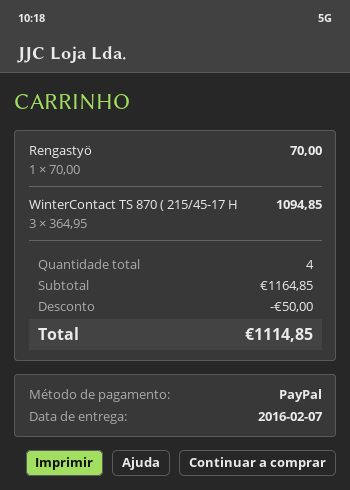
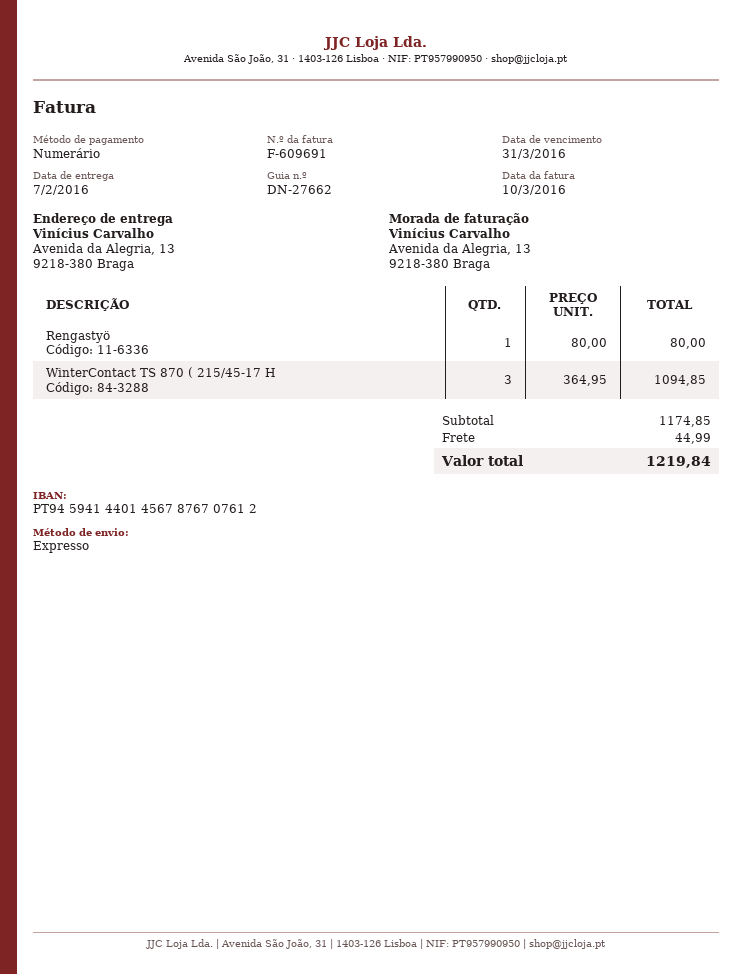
payment method: PayPal -> cash
Rengastyö: 1 x 70.00 = 70.00 -> 1 x 80.00 = 80.00
subtotal: 1164.85 -> 1174.85
discount: 50.00 -> none
shipping: none -> 44.99
total: 1114.85 -> 1219.84

